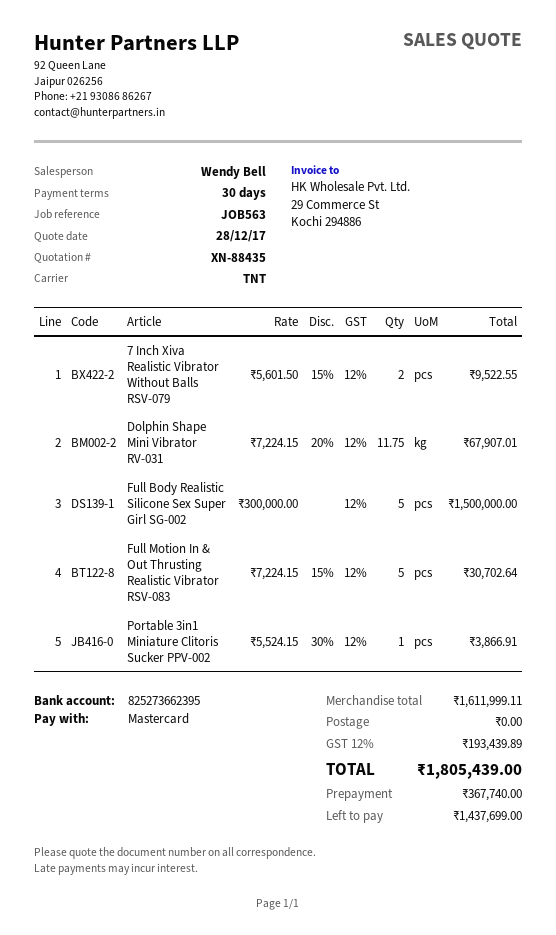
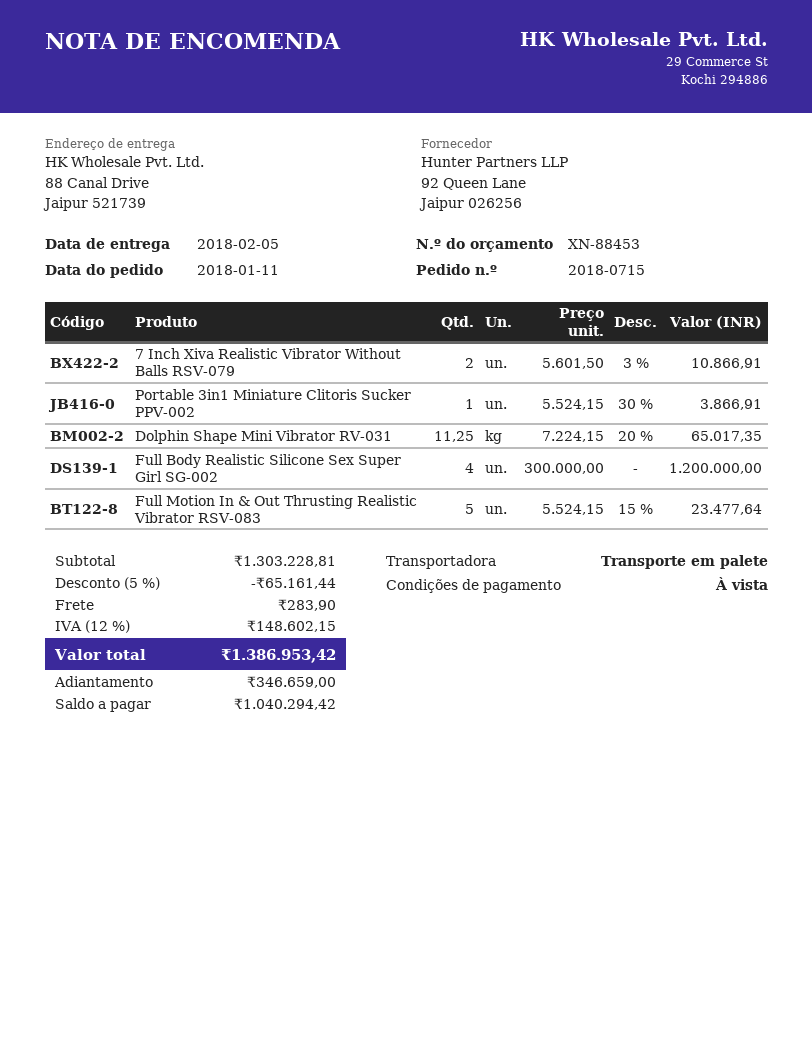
quote number: XN-88435 -> XN-88453
payment terms: 30 days -> on receipt
shipping method: TNT -> pallet freight
7 Inch Xiva Realistic Vibrator Without Balls RSV-079: 2 x 5601.50 - 15% = 9522.55 -> 2 x 5601.50 - 3% = 10866.91
Dolphin Shape Mini Vibrator RV-031: 11.75 x 7224.15 - 20% = 67907.01 -> 11.25 x 7224.15 - 20% = 65017.35
Full Body Realistic Silicone Sex Super Girl SG-002: 5 x 300000.00 = 1500000.00 -> 4 x 300000.00 = 1200000.00
Full Motion In & Out Thrusting Realistic Vibrator RSV-083: 5 x 7224.15 - 15% = 30702.64 -> 5 x 5524.15 - 15% = 23477.64
subtotal: 1611999.11 -> 1303228.81
discount: none -> 5% = 65161.44
shipping: 0.00 -> 283.90
tax: 12% = 193439.89 -> 12% = 148602.15
total: 1805439.00 -> 1386953.42
deposit: 367740.00 -> 346659.00
balance: 1437699.00 -> 1040294.42

